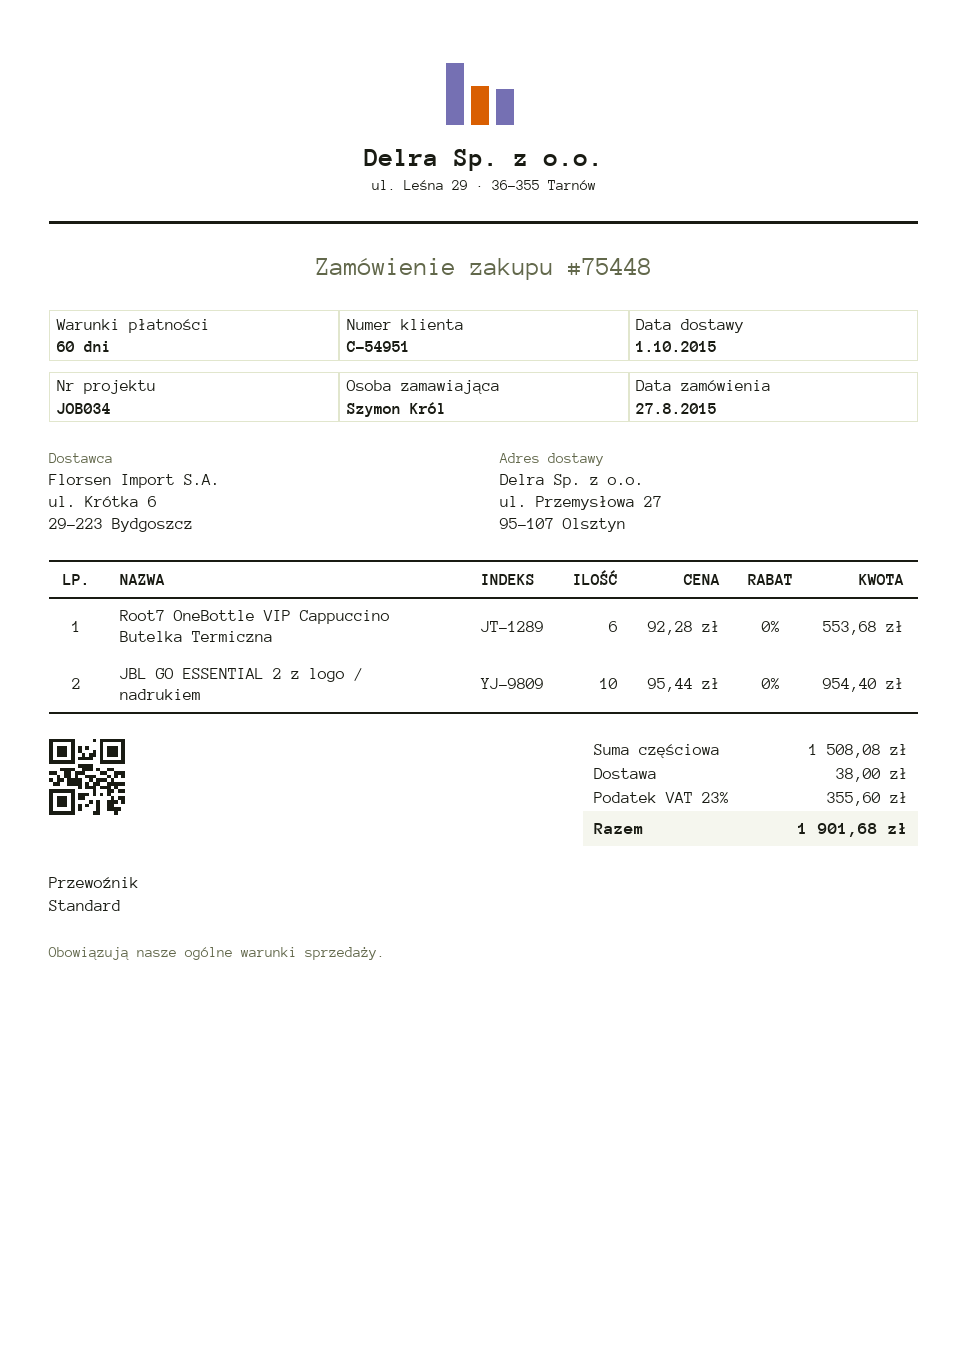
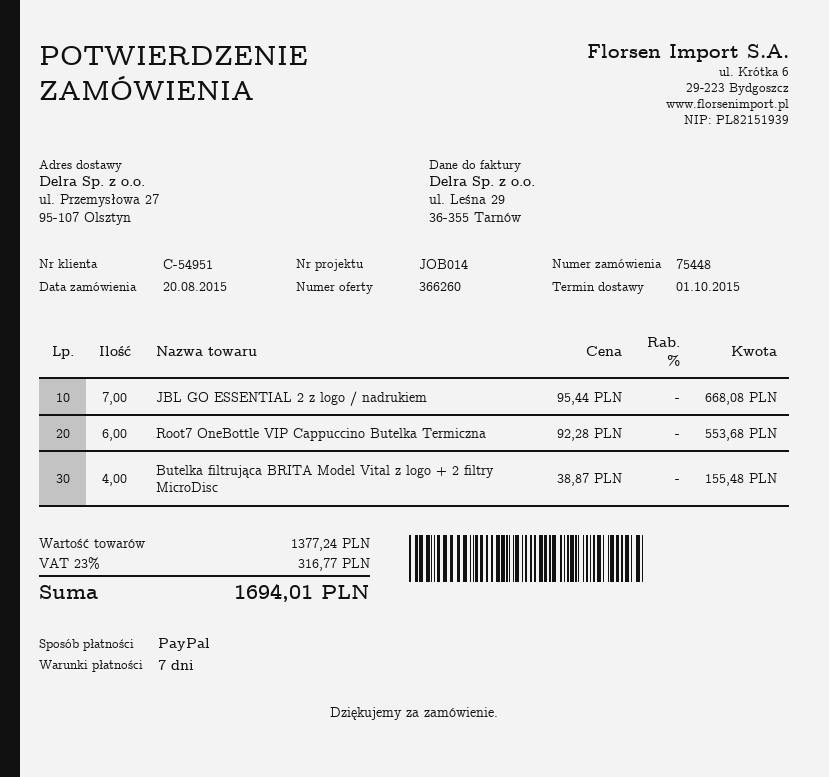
order date: 2015-08-27 -> 2015-08-20
payment terms: 60 days -> 7 days
reference: JOB034 -> JOB014
JBL GO ESSENTIAL 2 z logo / nadrukiem: 10 x 95.44 = 954.40 -> 7 x 95.44 = 668.08
Butelka filtrująca BRITA Model Vital z logo + 2 filtry MicroDisc: none -> 4 x 38.87 = 155.48
subtotal: 1508.08 -> 1377.24
shipping: 38.00 -> none
tax: 23% = 355.60 -> 23% = 316.77
total: 1901.68 -> 1694.01

